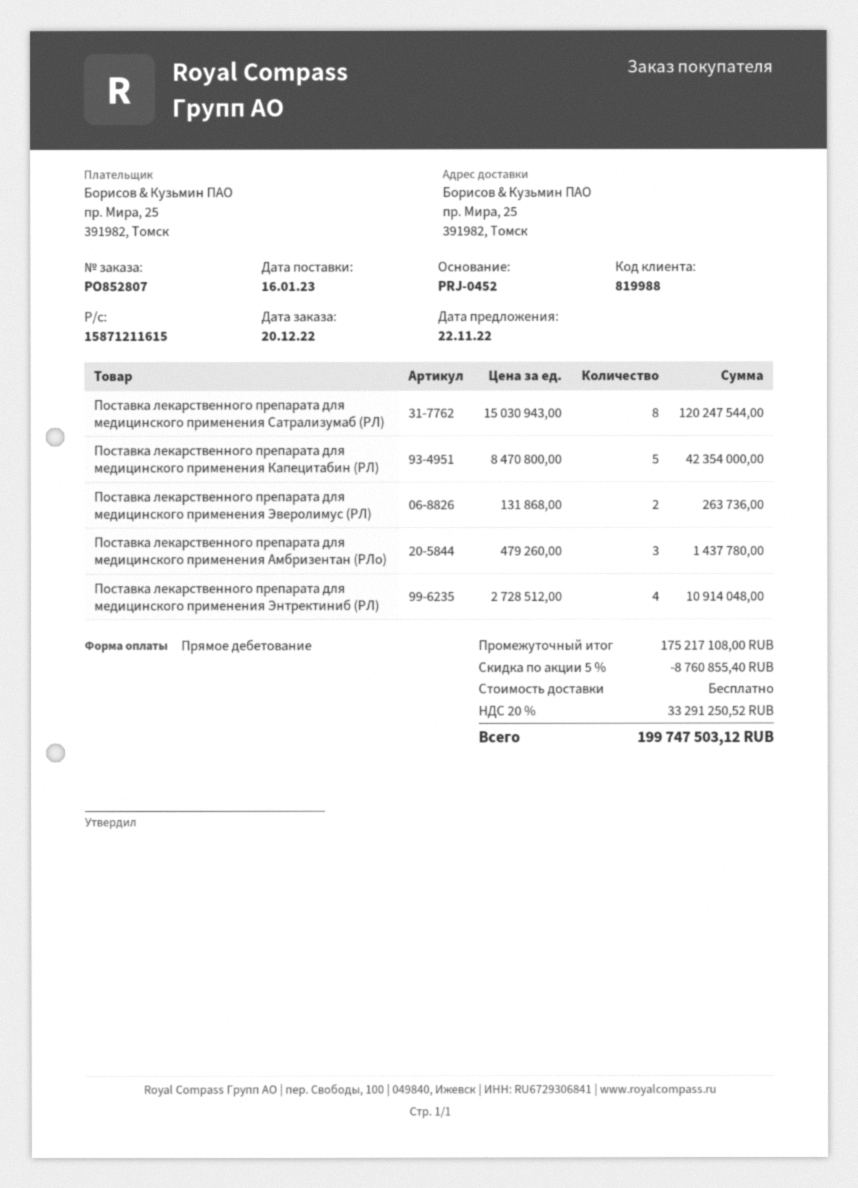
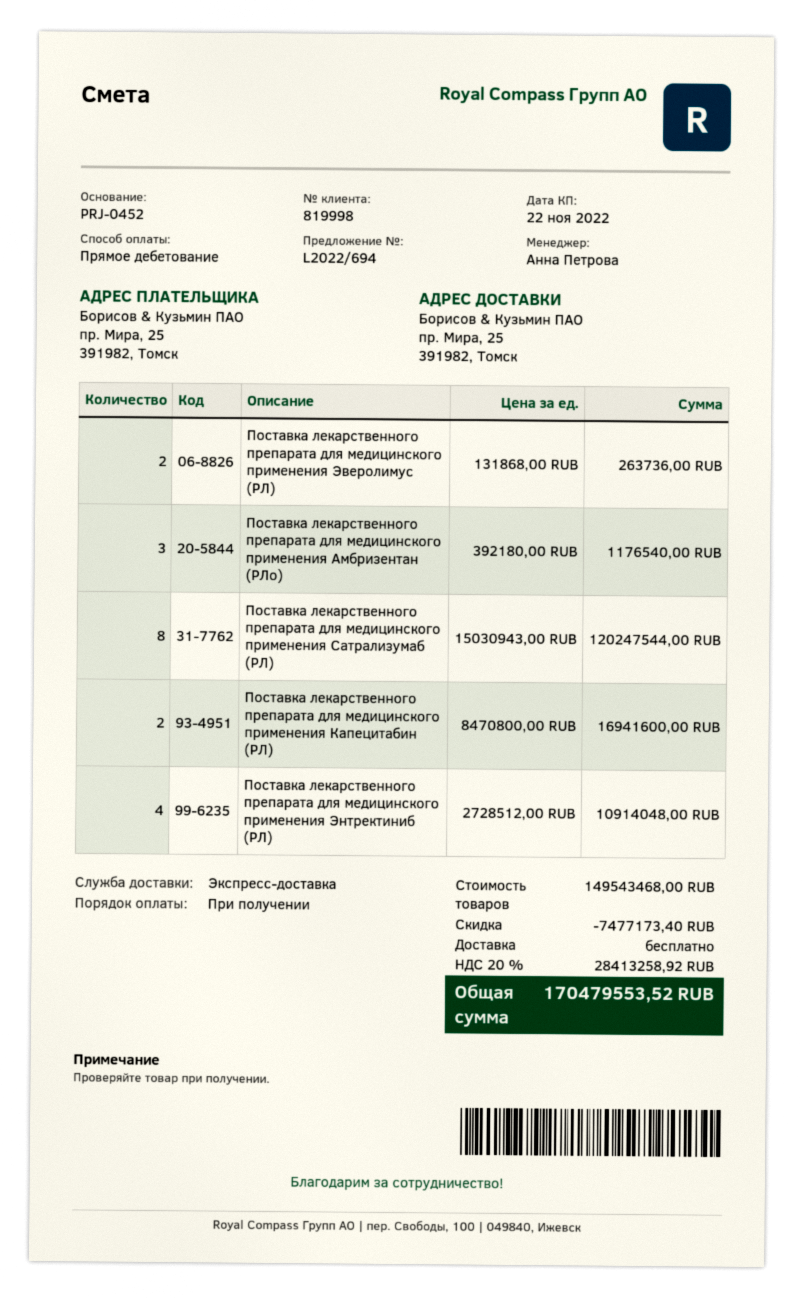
customer number: 819988 -> 819998
Поставка лекарственного препарата для медицинского применения Капецитабин (РЛ): 5 x 8470800.00 = 42354000.00 -> 2 x 8470800.00 = 16941600.00
Поставка лекарственного препарата для медицинского применения Амбризентан (РЛо): 3 x 479260.00 = 1437780.00 -> 3 x 392180.00 = 1176540.00
subtotal: 175217108.00 -> 149543468.00
discount: 8760855.40 -> 7477173.40
tax: 20% = 33291250.52 -> 20% = 28413258.92
total: 199747503.12 -> 170479553.52

